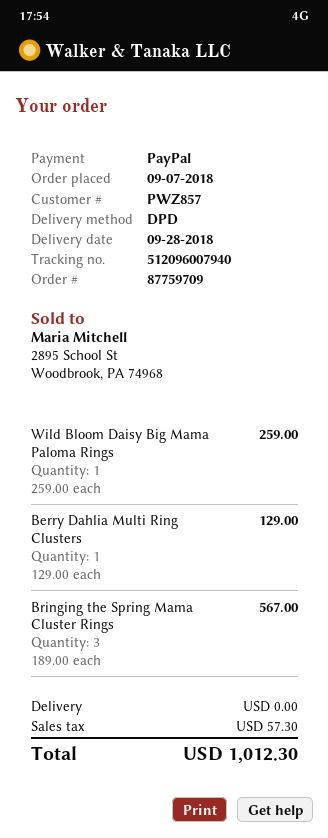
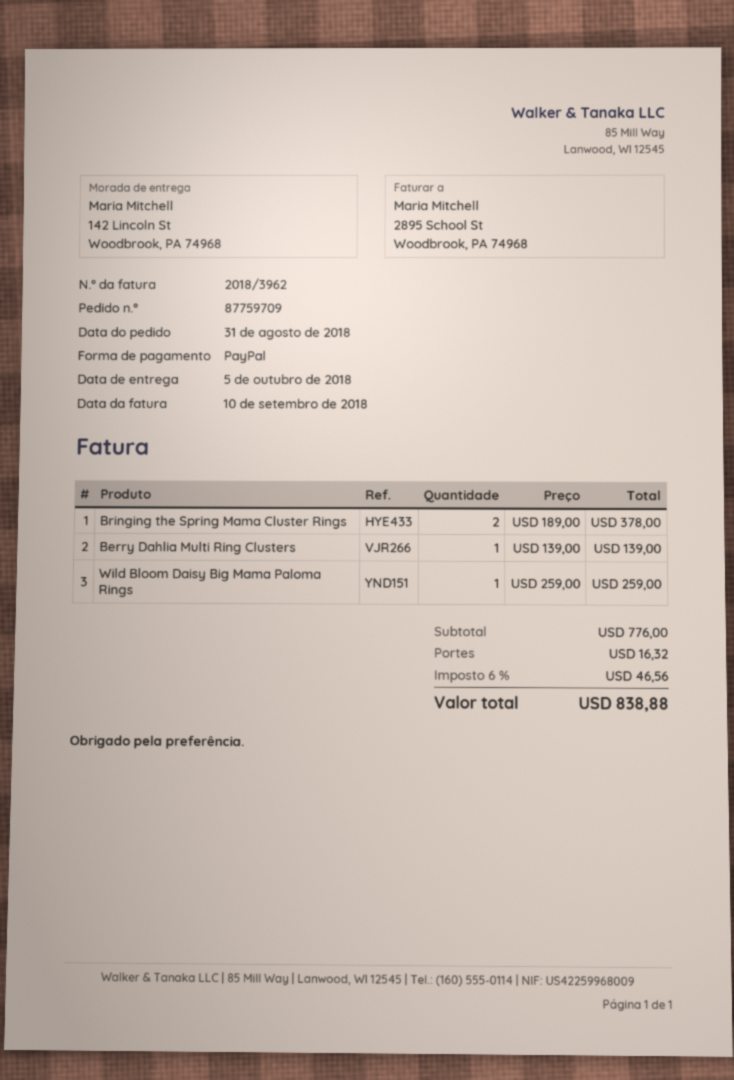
order date: 2018-09-07 -> 2018-08-31
delivery date: 2018-09-28 -> 2018-10-05
Berry Dahlia Multi Ring Clusters: 1 x 129.00 = 129.00 -> 1 x 139.00 = 139.00
Bringing the Spring Mama Cluster Rings: 3 x 189.00 = 567.00 -> 2 x 189.00 = 378.00
shipping: 0.00 -> 16.32
tax: 57.30 -> 46.56
total: 1012.30 -> 838.88

